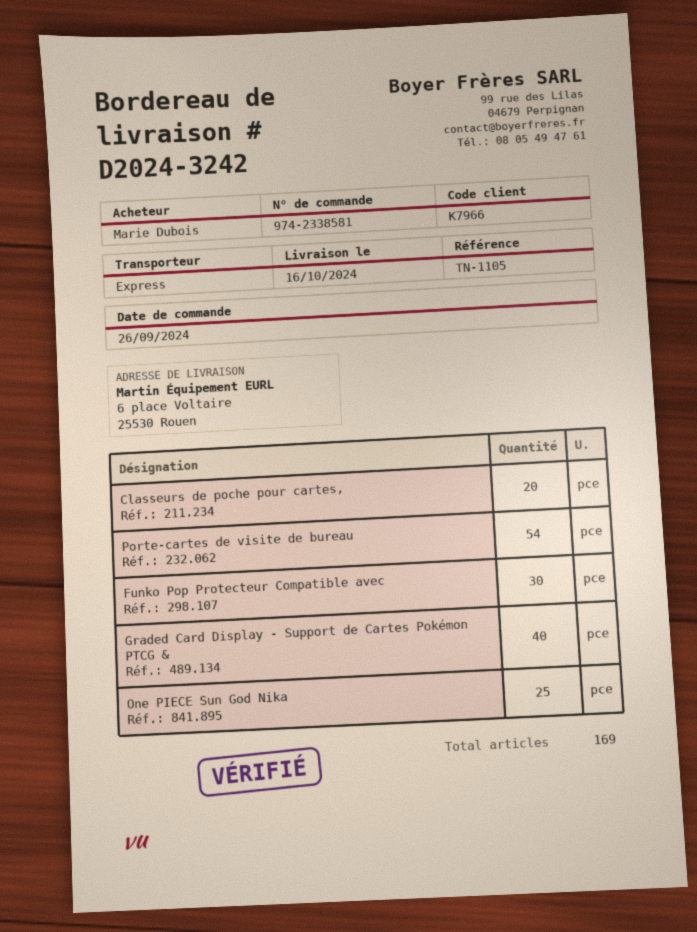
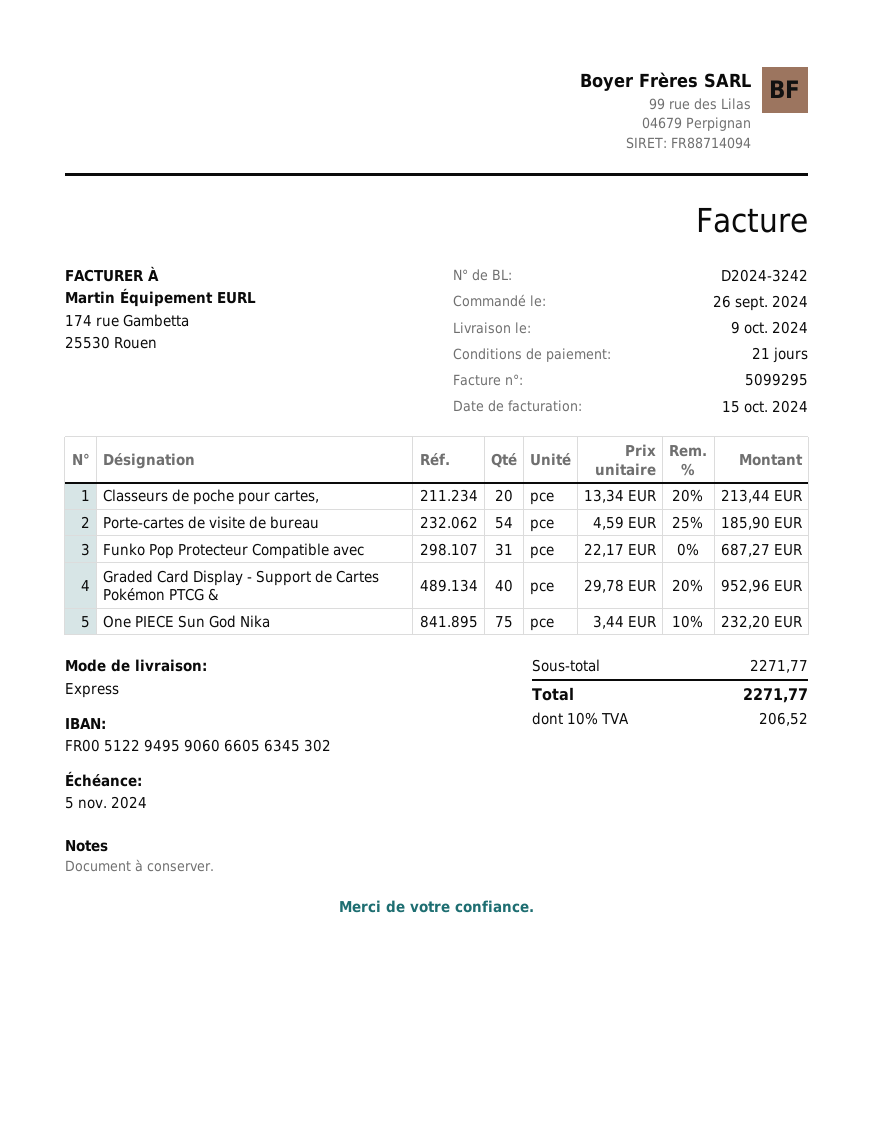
delivery date: 2024-10-16 -> 2024-10-09
Funko Pop Protecteur Compatible avec: 30 -> 31
One PIECE Sun God Nika: 25 -> 75

